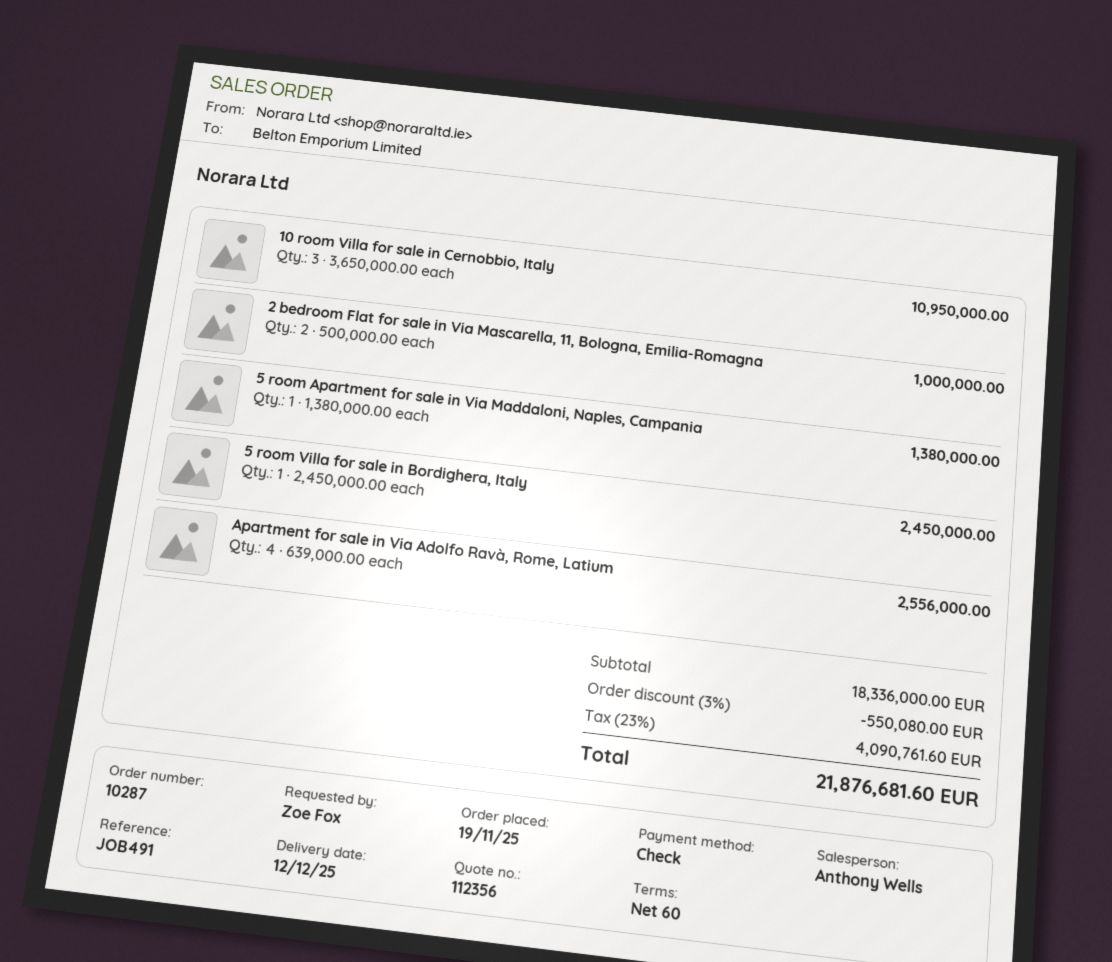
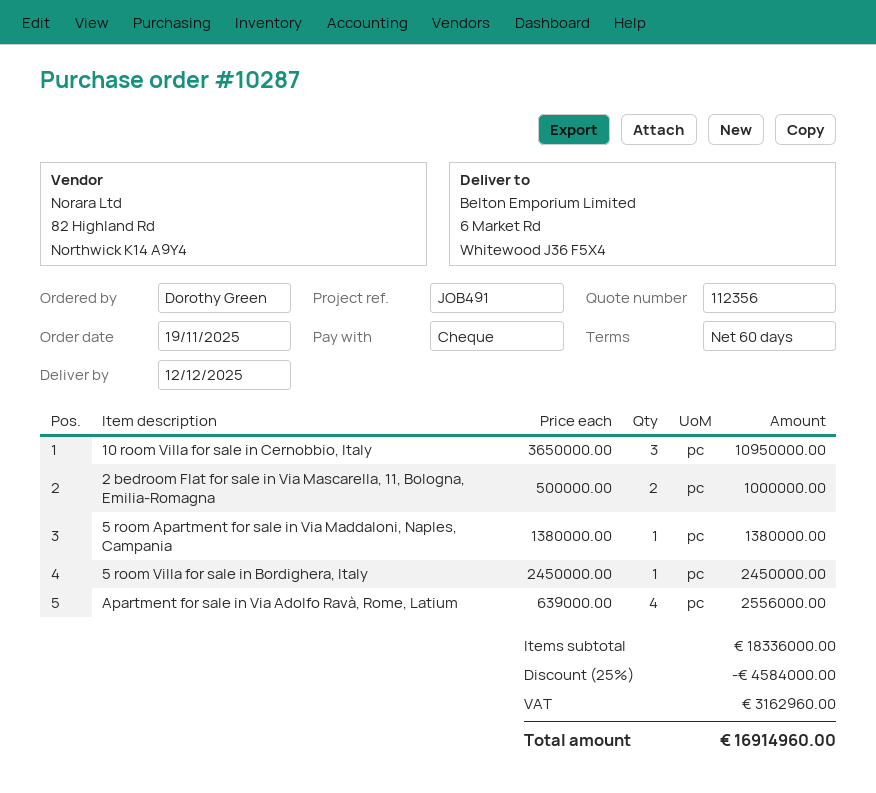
ordered by: Zoe Fox -> Dorothy Green
discount: 3% = 550080.00 -> 25% = 4584000.00
tax: 4090761.60 -> 3162960.00
total: 21876681.60 -> 16914960.00

